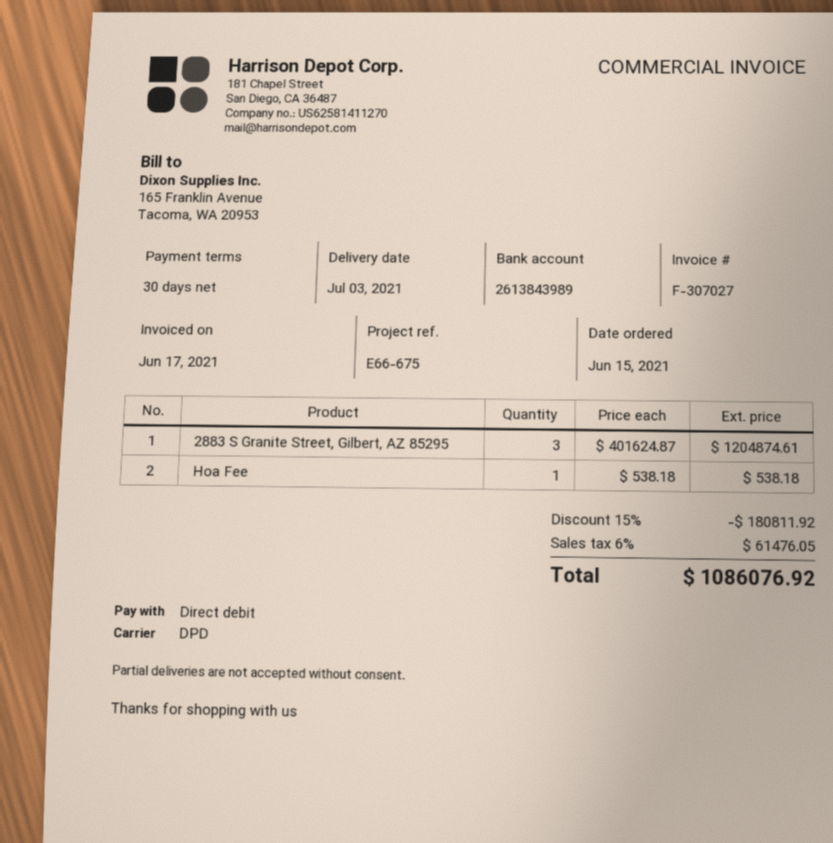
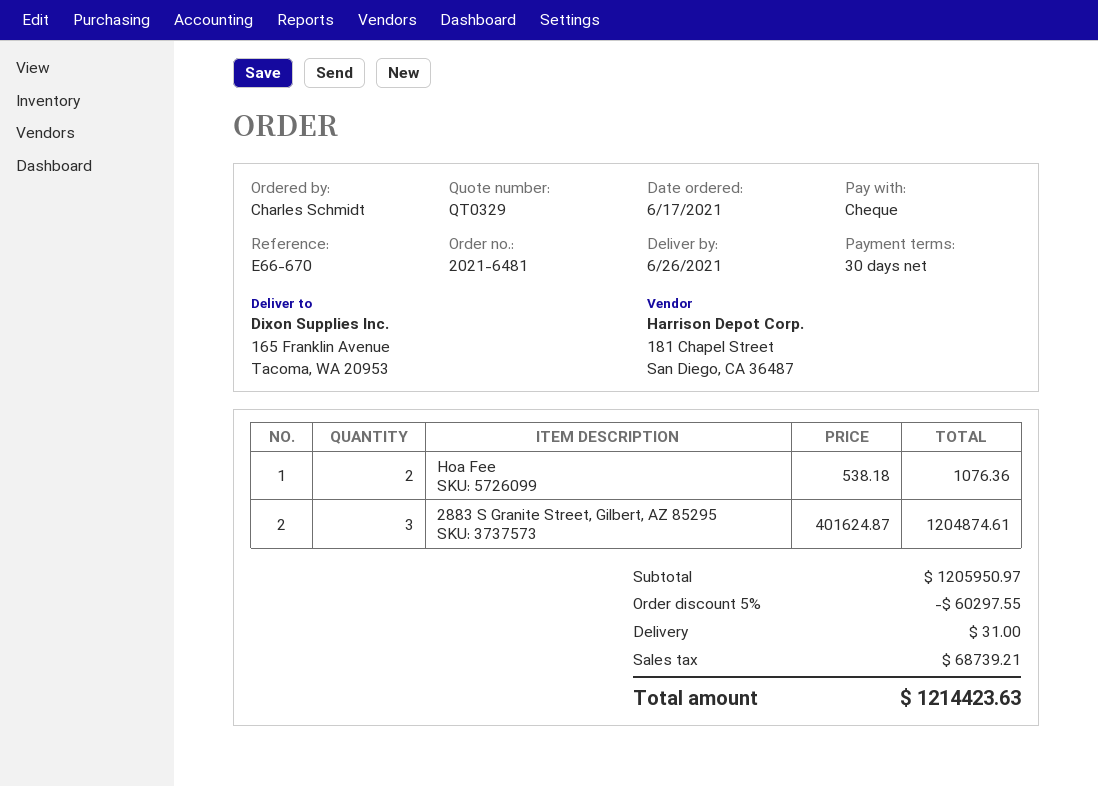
order date: 2021-06-15 -> 2021-06-17
delivery date: 2021-07-03 -> 2021-06-26
reference: E66-675 -> E66-670
payment method: direct debit -> cheque
Hoa Fee: 1 x 538.18 = 538.18 -> 2 x 538.18 = 1076.36
discount: 15% = 180811.92 -> 5% = 60297.55
shipping: none -> 31.00
tax: 61476.05 -> 68739.21
total: 1086076.92 -> 1214423.63

